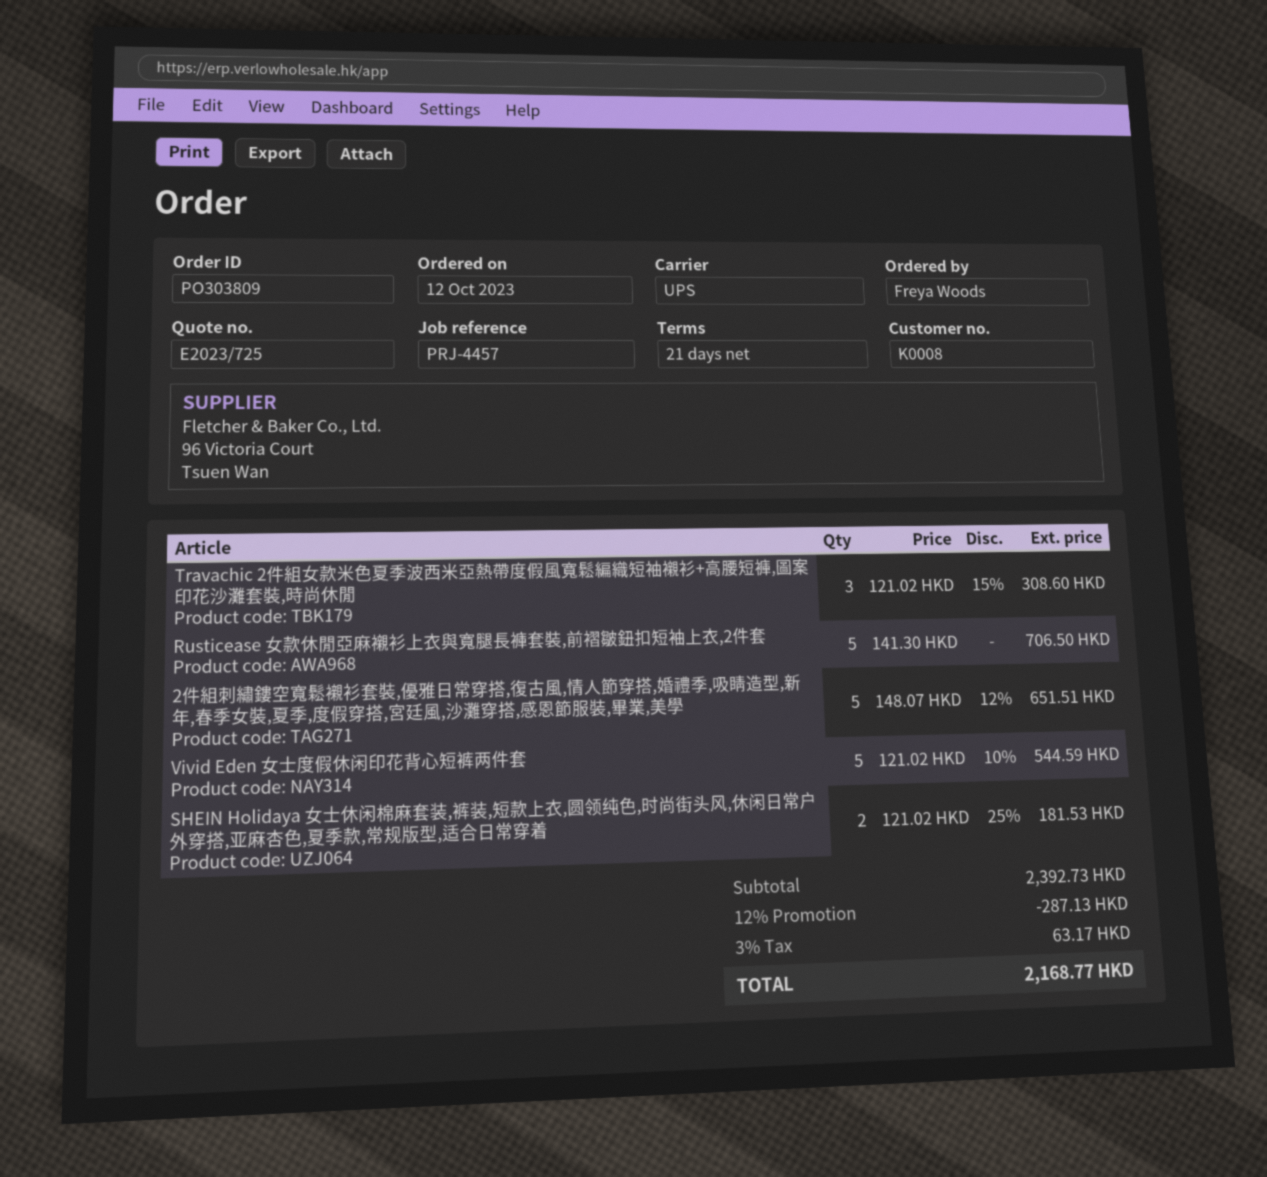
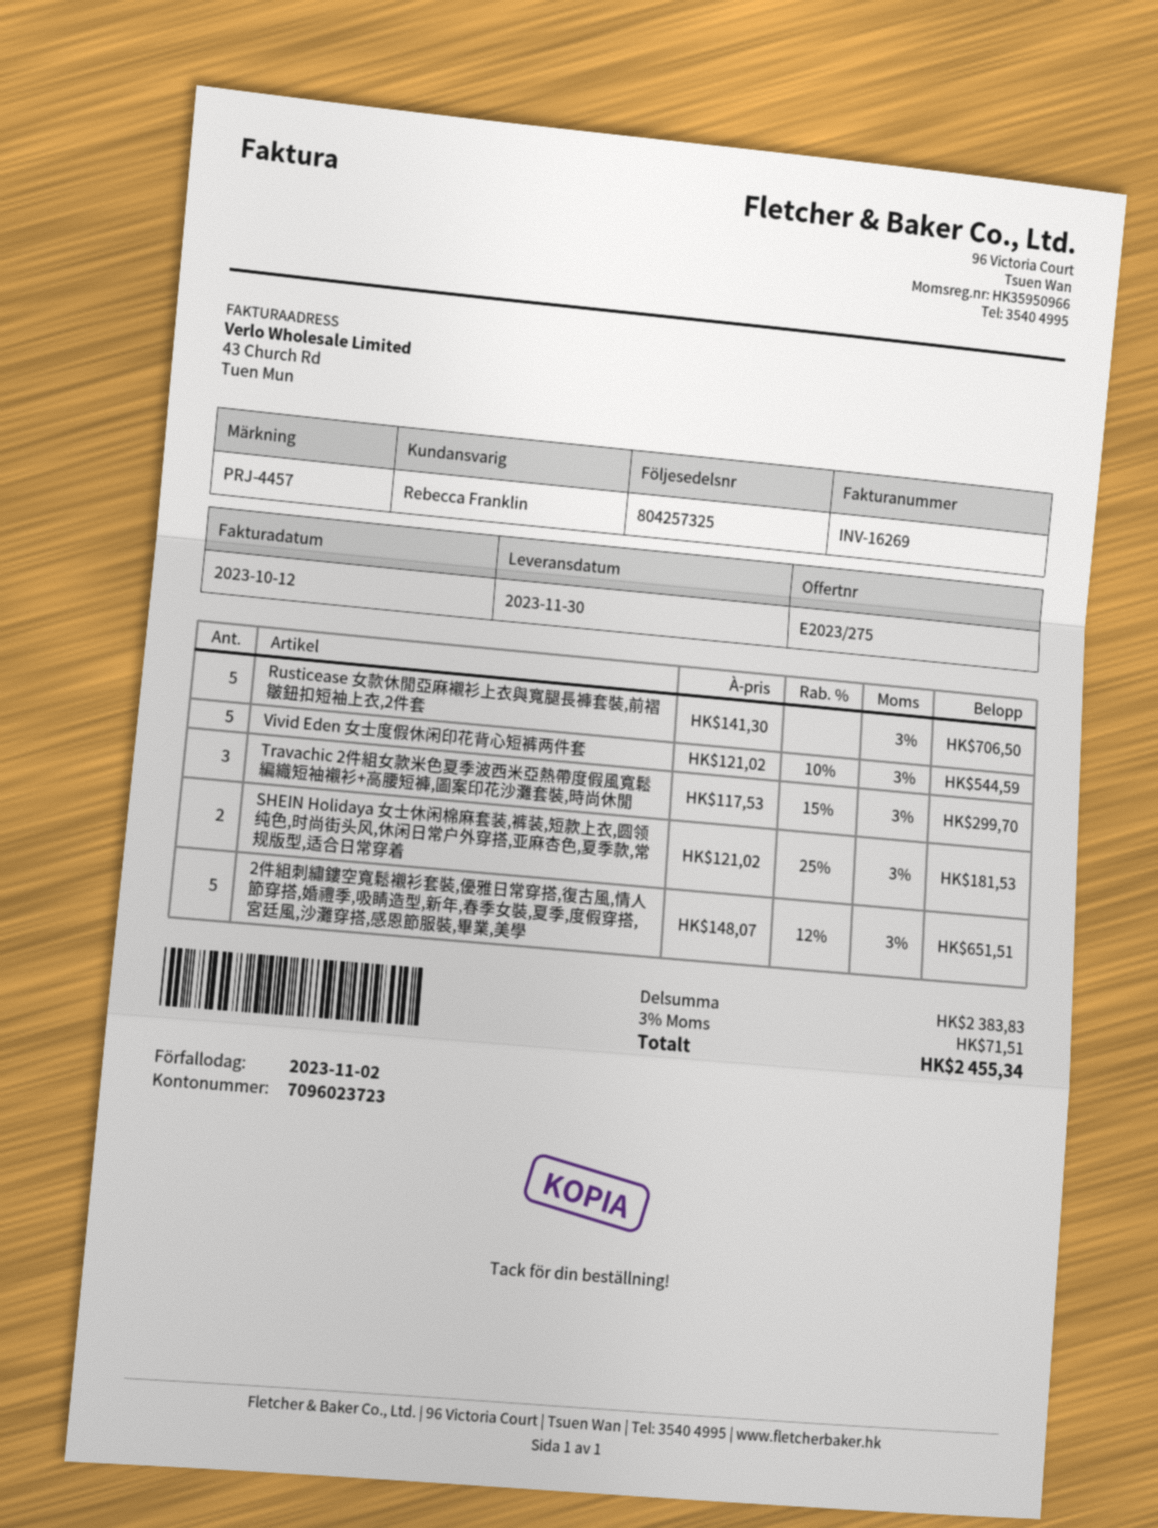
quote number: E2023/725 -> E2023/275
Travachic 2件組女款米色夏季波西米亞熱帶度假風寬鬆編織短袖襯衫+高腰短褲,圖案印花沙灘套裝,時尚休閒: 3 x 121.02 - 15% = 308.60 -> 3 x 117.53 - 15% = 299.70
subtotal: 2392.73 -> 2383.83
discount: 12% = 287.13 -> none
tax: 3% = 63.17 -> 3% = 71.51
total: 2168.77 -> 2455.34

